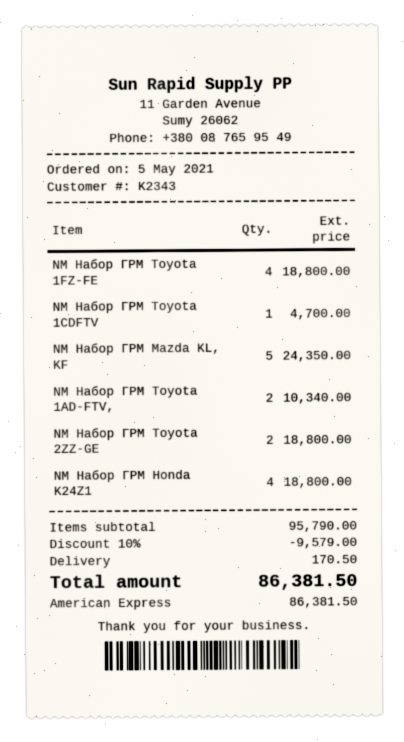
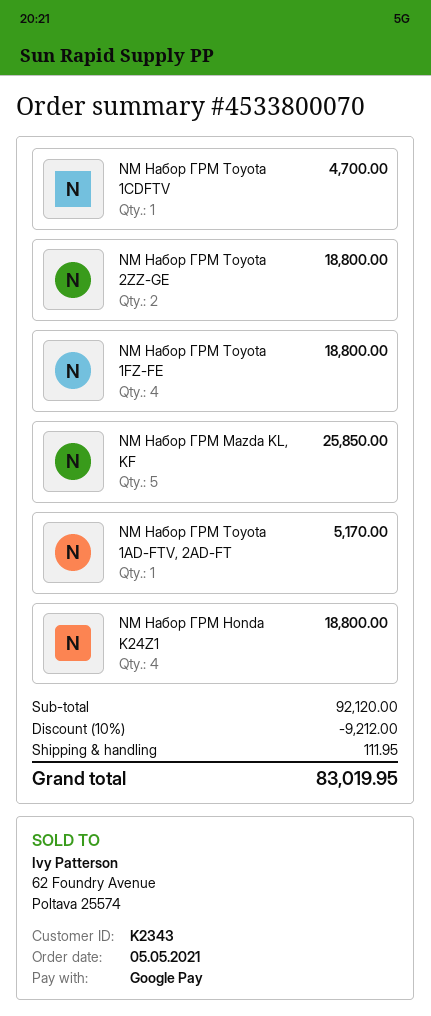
payment method: American Express -> Google Pay
NM Набор ГРМ Mazda KL, KF: 5 for 24350.00 -> 5 for 25850.00
NM Набор ГРМ Toyota 1AD-FTV,: 2 for 10340.00 -> 1 for 5170.00
subtotal: 95790.00 -> 92120.00
discount: 10% = 9579.00 -> 10% = 9212.00
shipping: 170.50 -> 111.95
total: 86381.50 -> 83019.95

